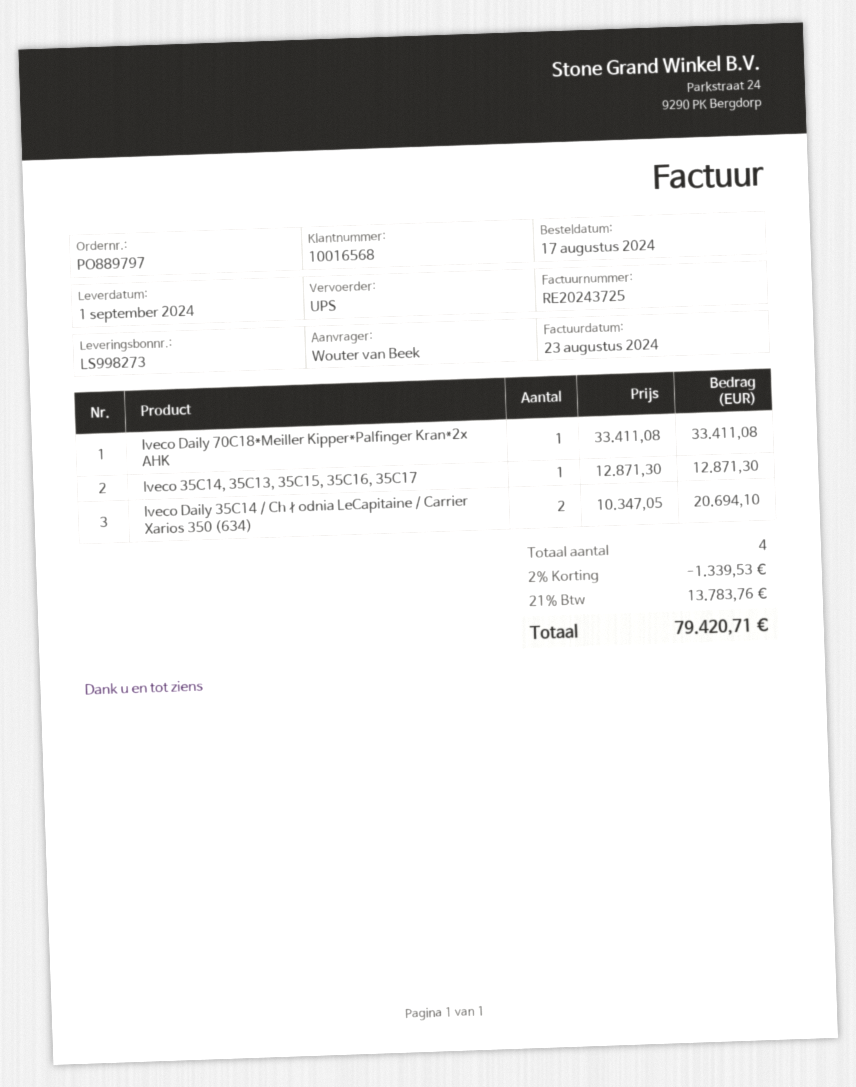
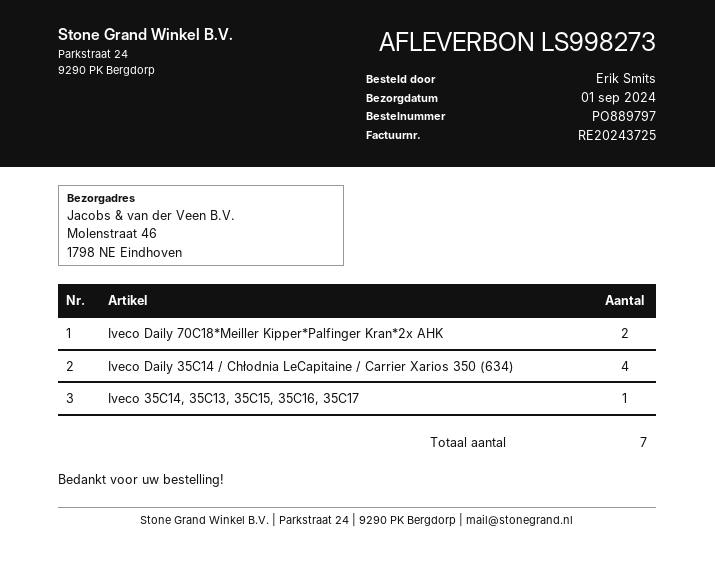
ordered by: Wouter van Beek -> Erik Smits
Iveco Daily 70C18*Meiller Kipper*Palfinger Kran*2x AHK: 1 -> 2
Iveco Daily 35C14 / Chłodnia LeCapitaine / Carrier Xarios 350 (634): 2 -> 4
total quantity: 4 -> 7

